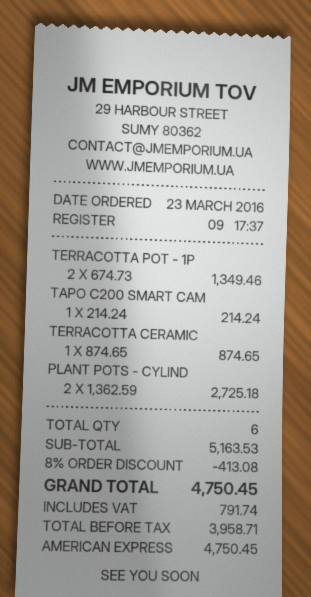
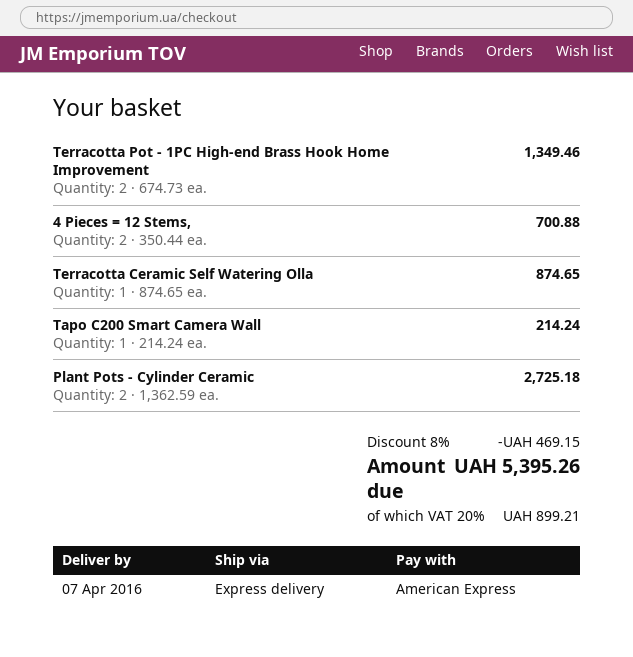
4 Pieces = 12 Stems,: none -> 2 x 350.44 = 700.88
discount: 8% = 413.08 -> 8% = 469.15
tax: 791.74 -> 899.21
total: 4750.45 -> 5395.26

